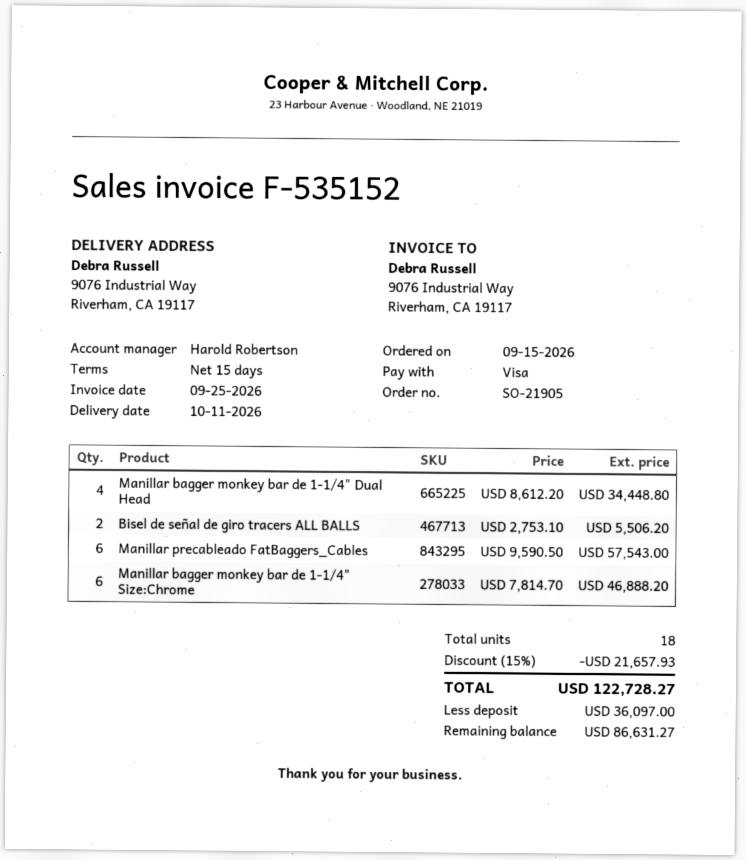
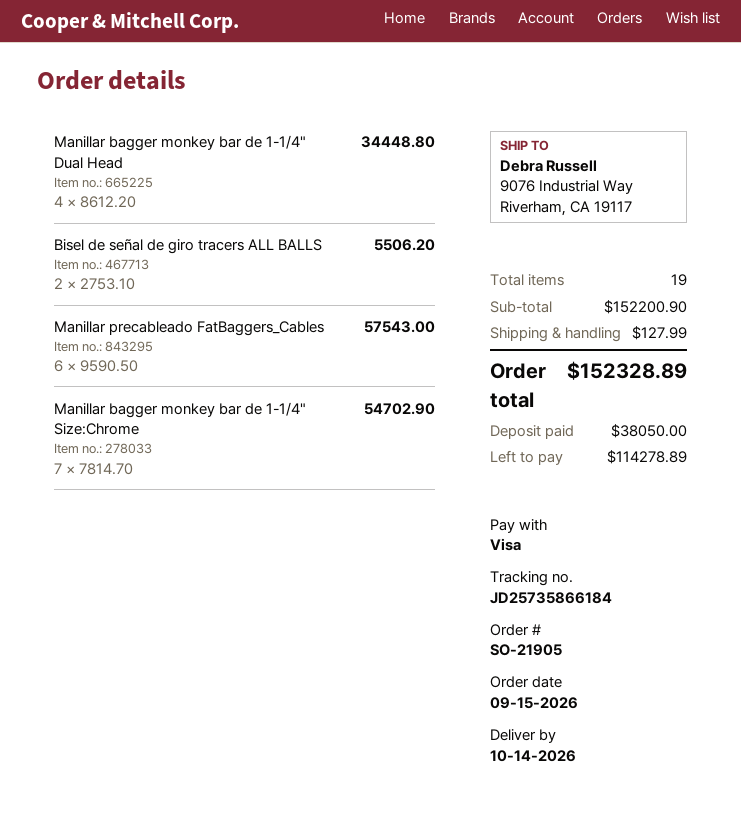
delivery date: 2026-10-11 -> 2026-10-14
Manillar bagger monkey bar de 1-1/4" Size:Chrome: 6 x 7814.70 = 46888.20 -> 7 x 7814.70 = 54702.90
total quantity: 18 -> 19
discount: 15% = 21657.93 -> none
shipping: none -> 127.99
total: 122728.27 -> 152328.89
deposit: 36097.00 -> 38050.00
balance: 86631.27 -> 114278.89

